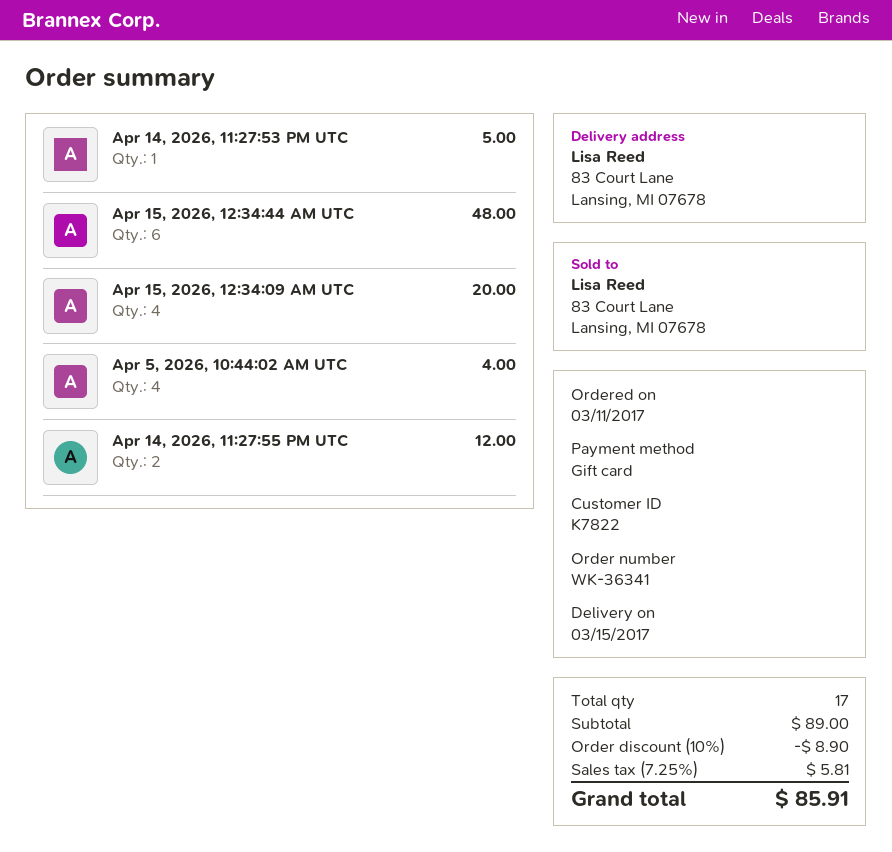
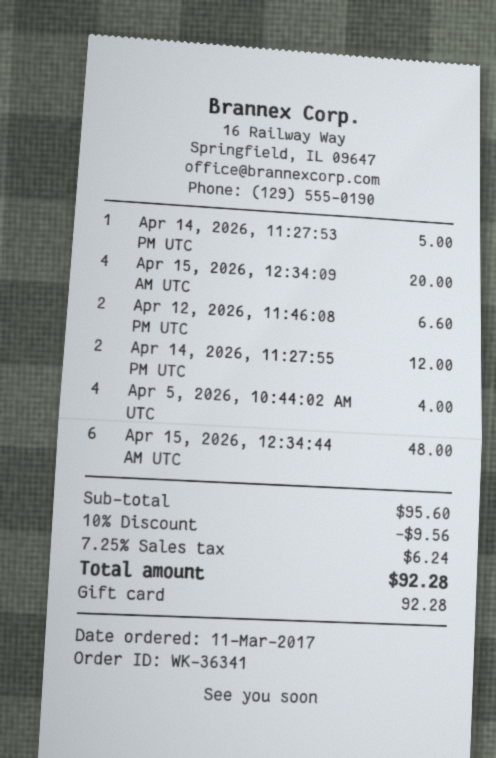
Apr 12, 2026, 11:46:08 PM UTC: none -> 2 for 6.60
subtotal: 89.00 -> 95.60
discount: 10% = 8.90 -> 10% = 9.56
tax: 7.25% = 5.81 -> 7.25% = 6.24
total: 85.91 -> 92.28

